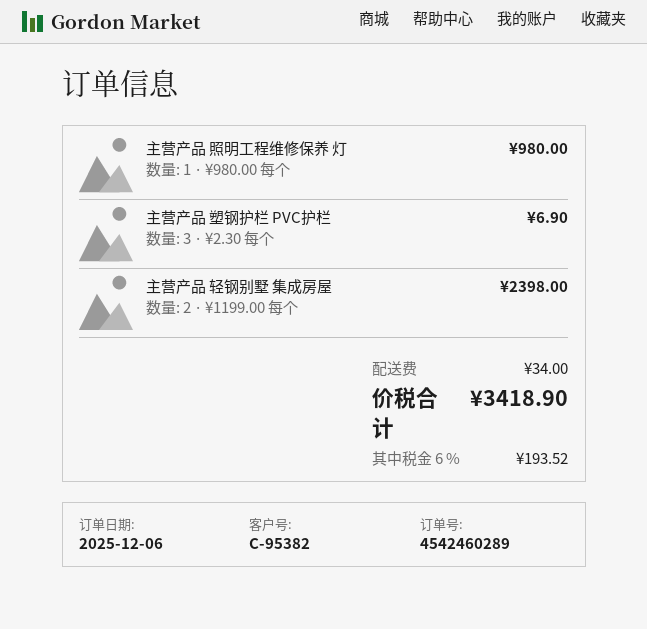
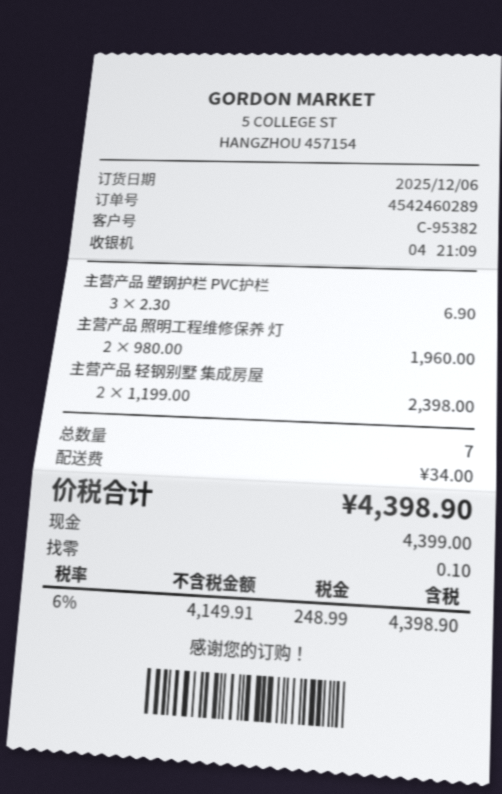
主营产品 照明工程维修保养 灯: 1 x 980.00 = 980.00 -> 2 x 980.00 = 1960.00
tax: 6% = 193.52 -> 6% = 248.99
total: 3418.90 -> 4398.90

